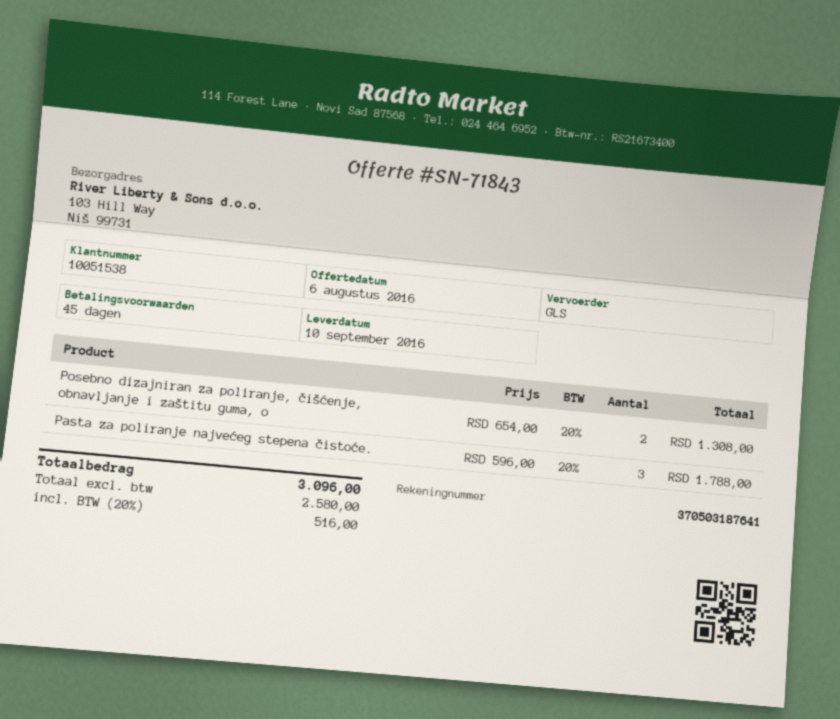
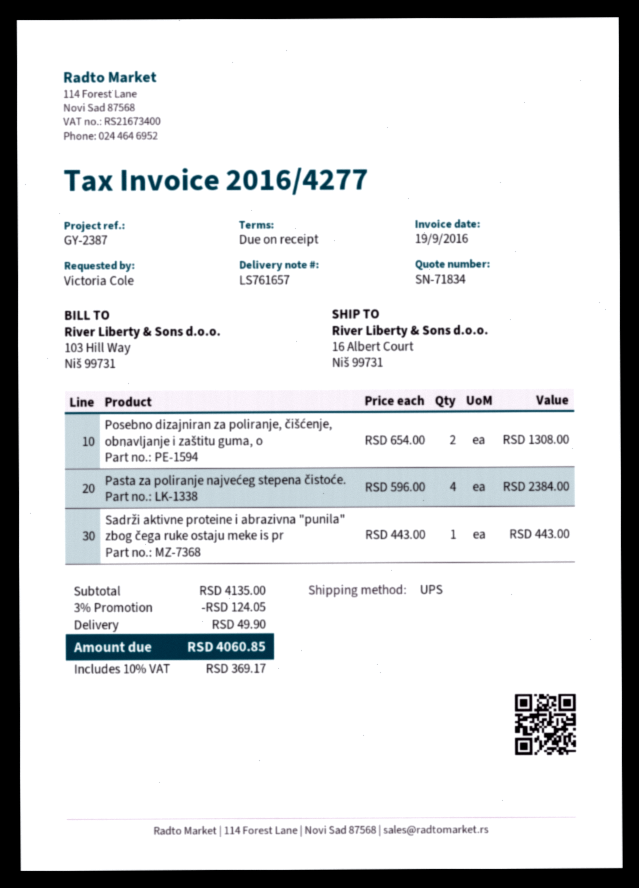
quote number: SN-71843 -> SN-71834
payment terms: 45 days -> on receipt
shipping method: GLS -> UPS
ship to: 103 Hill Way, Niš 99731 -> 16 Albert Court, Niš 99731
Pasta za poliranje najvećeg stepena čistoće.: 3 x 596.00 = 1788.00 -> 4 x 596.00 = 2384.00
Sadrži aktivne proteine i abrazivna "punila" zbog čega ruke ostaju meke is pr: none -> 1 x 443.00 = 443.00
discount: none -> 3% = 124.05
shipping: none -> 49.90
tax: 20% = 516.00 -> 10% = 369.17
total: 3096.00 -> 4060.85

